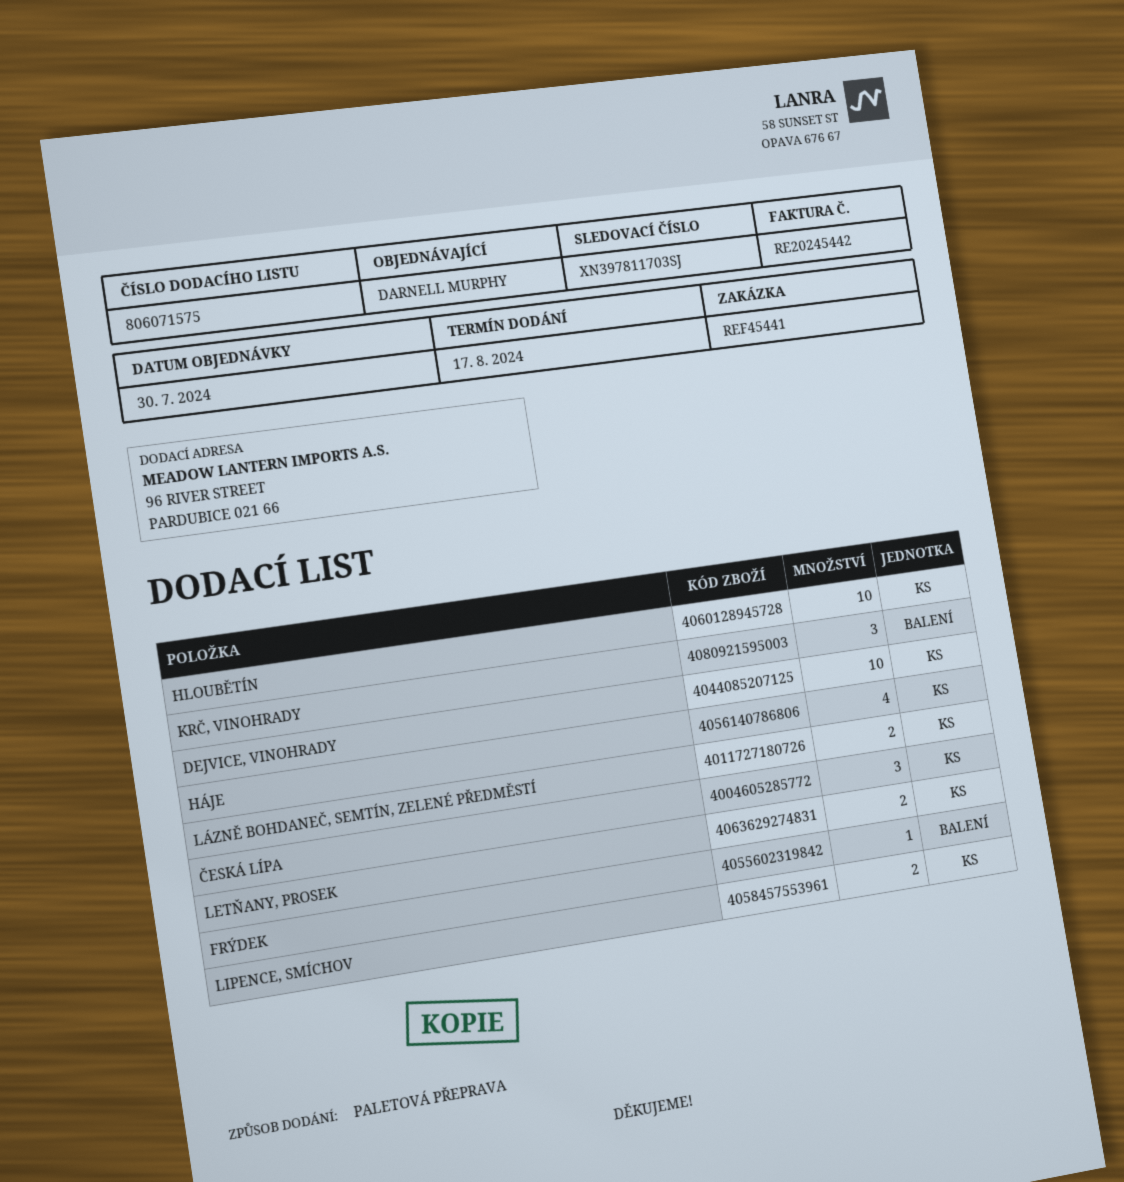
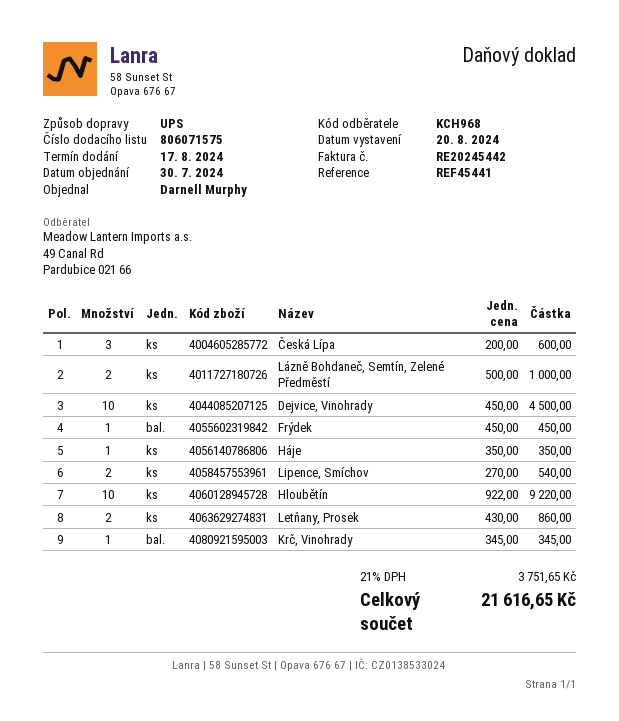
shipping method: pallet freight -> UPS
KRČ, VINOHRADY: 3 -> 1
HÁJE: 4 -> 1

